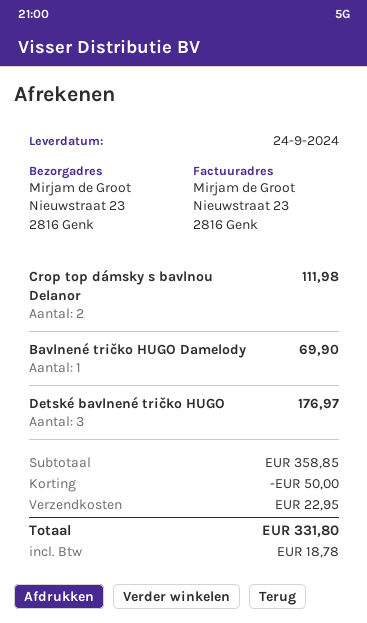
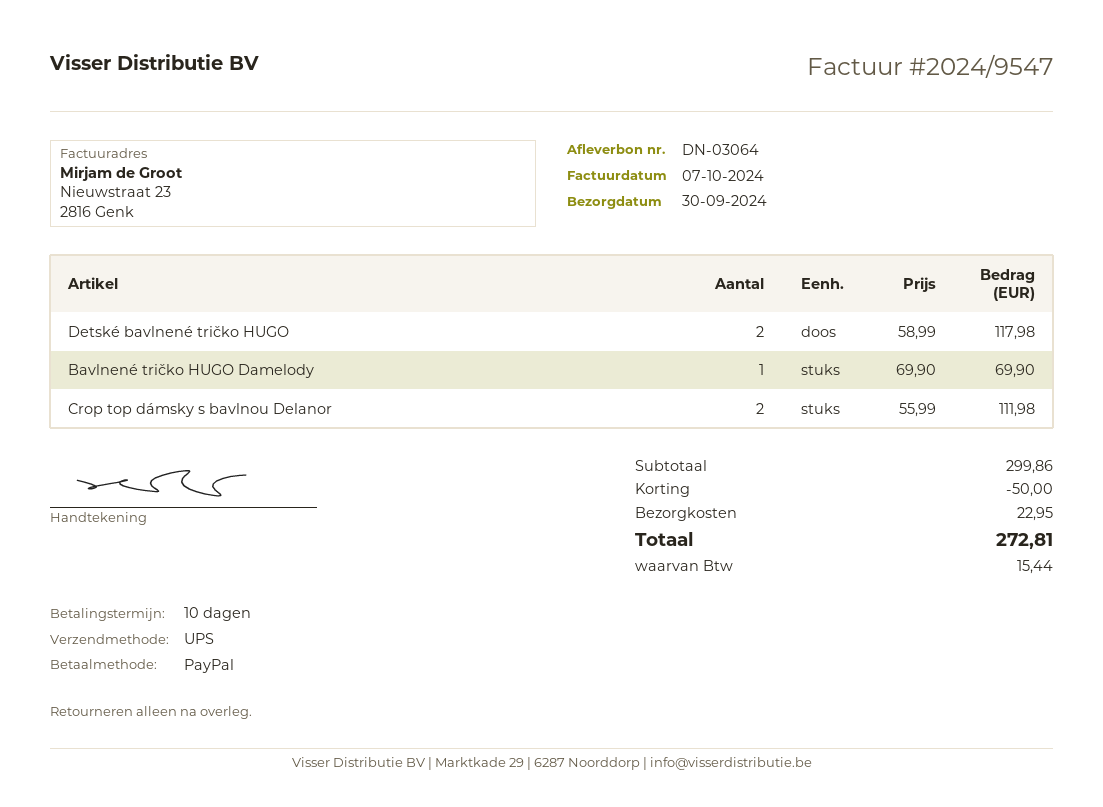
delivery date: 2024-09-24 -> 2024-09-30
Detské bavlnené tričko HUGO: 3 for 176.97 -> 2 for 117.98
subtotal: 358.85 -> 299.86
tax: 18.78 -> 15.44
total: 331.80 -> 272.81

